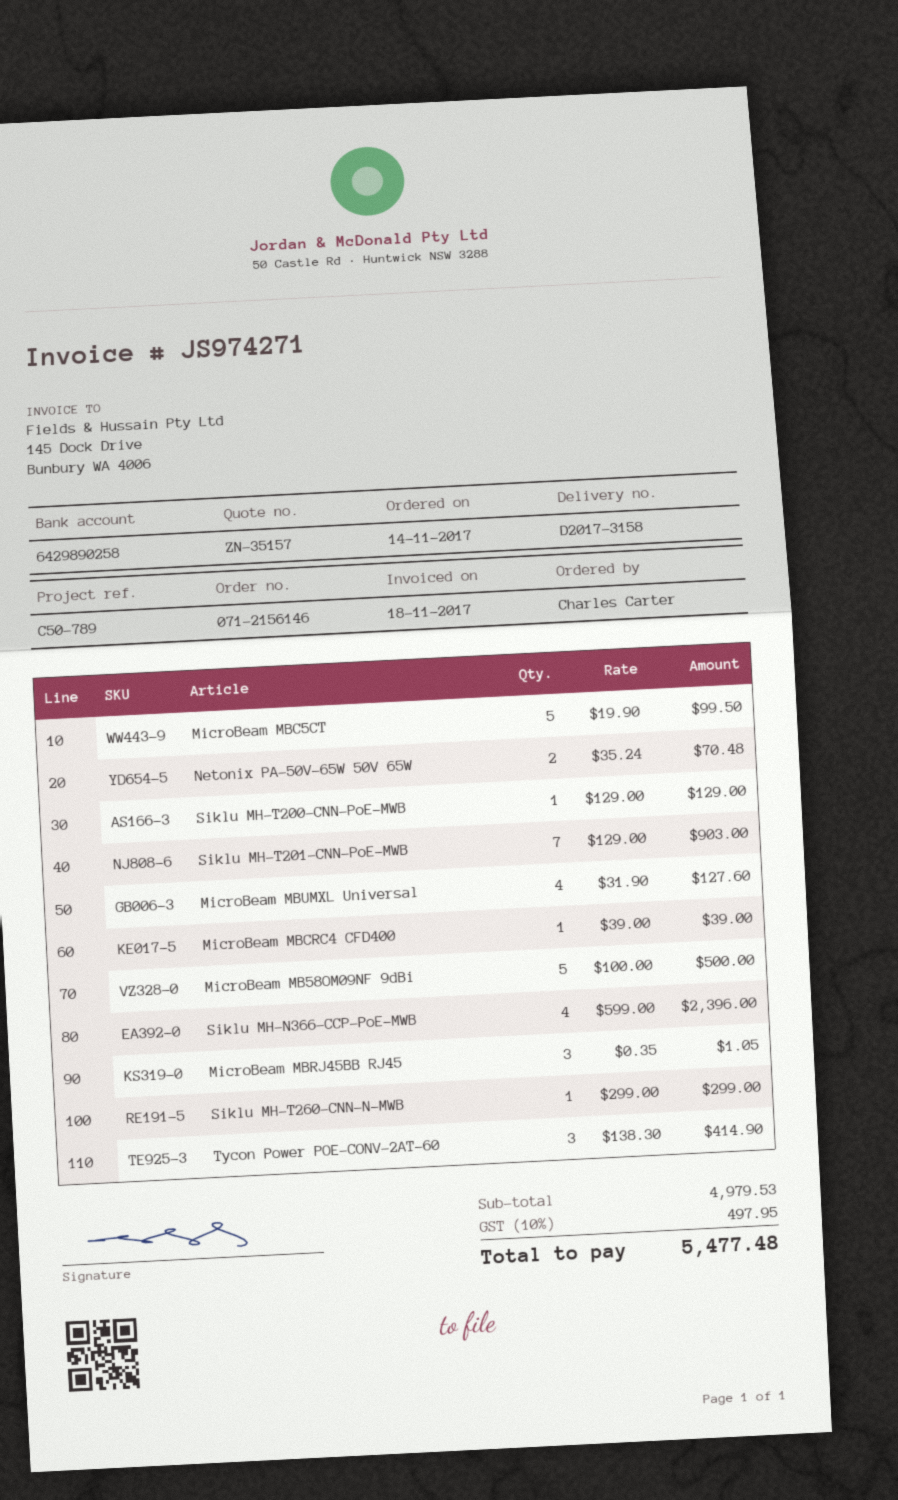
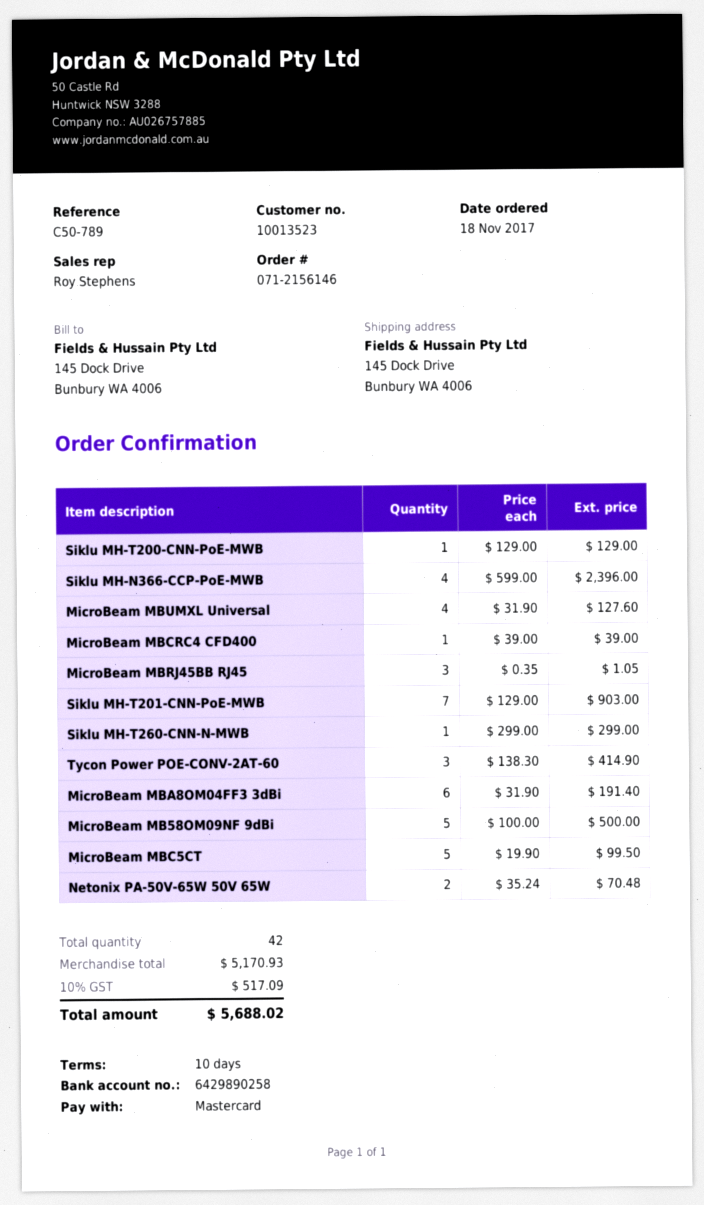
order date: 2017-11-14 -> 2017-11-18
MicroBeam MBA8OM04FF3 3dBi: none -> 6 x 31.90 = 191.40
subtotal: 4979.53 -> 5170.93
tax: 10% = 497.95 -> 10% = 517.09
total: 5477.48 -> 5688.02

